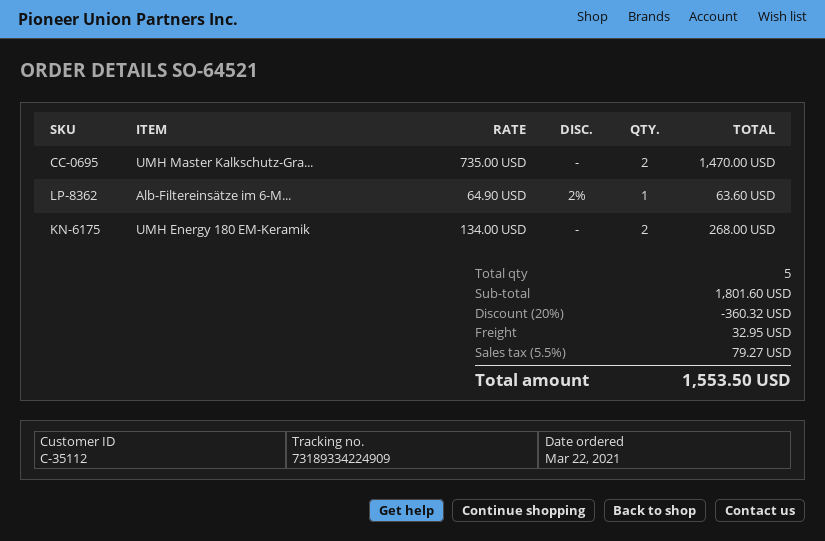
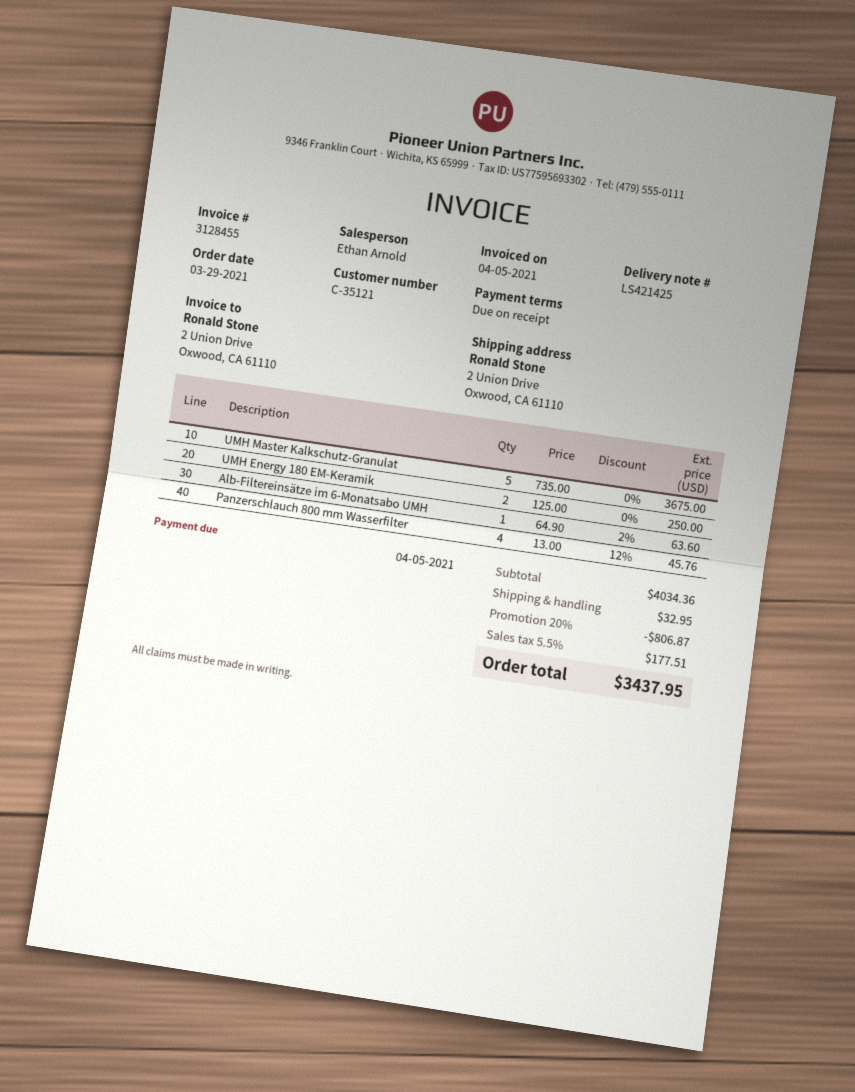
order date: 2021-03-22 -> 2021-03-29
customer number: C-35112 -> C-35121
UMH Master Kalkschutz-Gra...: 2 x 735.00 = 1470.00 -> 5 x 735.00 = 3675.00
UMH Energy 180 EM-Keramik: 2 x 134.00 = 268.00 -> 2 x 125.00 = 250.00
Panzerschlauch 800 mm Wasserfilter: none -> 4 x 13.00 - 12% = 45.76
subtotal: 1801.60 -> 4034.36
discount: 20% = 360.32 -> 20% = 806.87
tax: 5.5% = 79.27 -> 5.5% = 177.51
total: 1553.50 -> 3437.95

